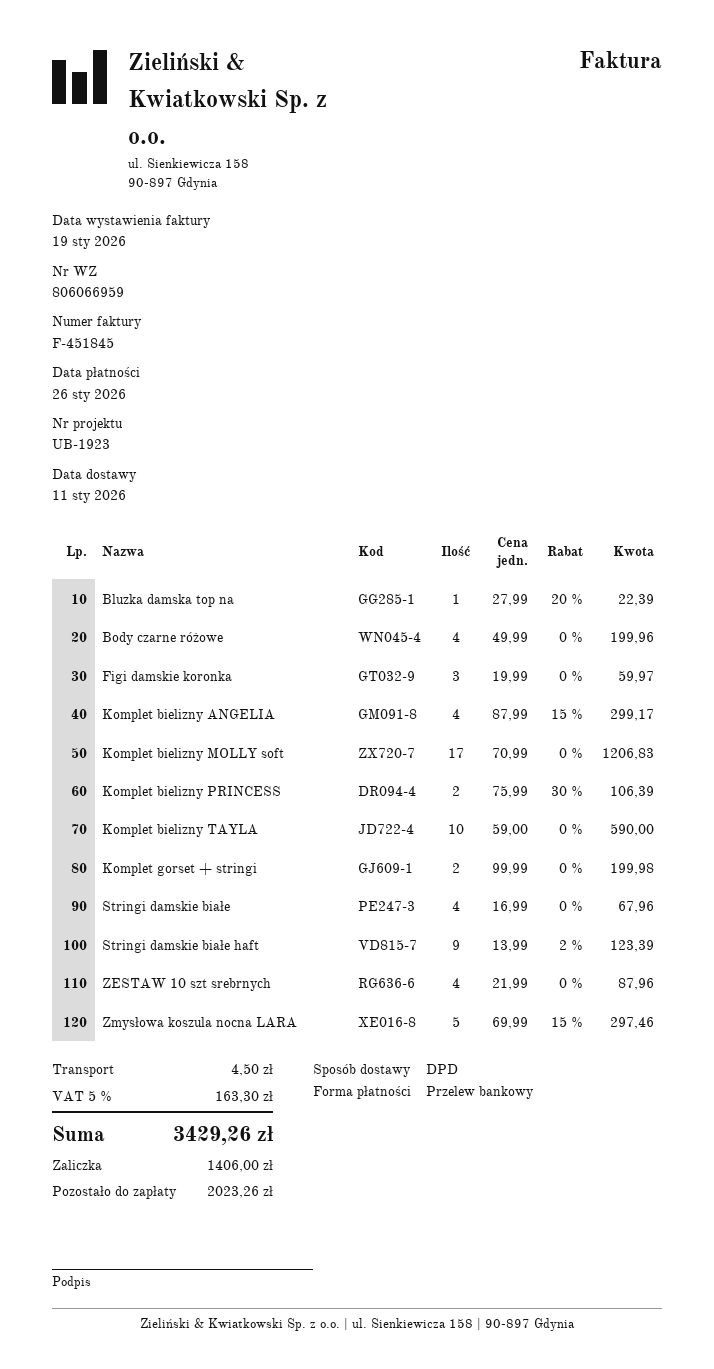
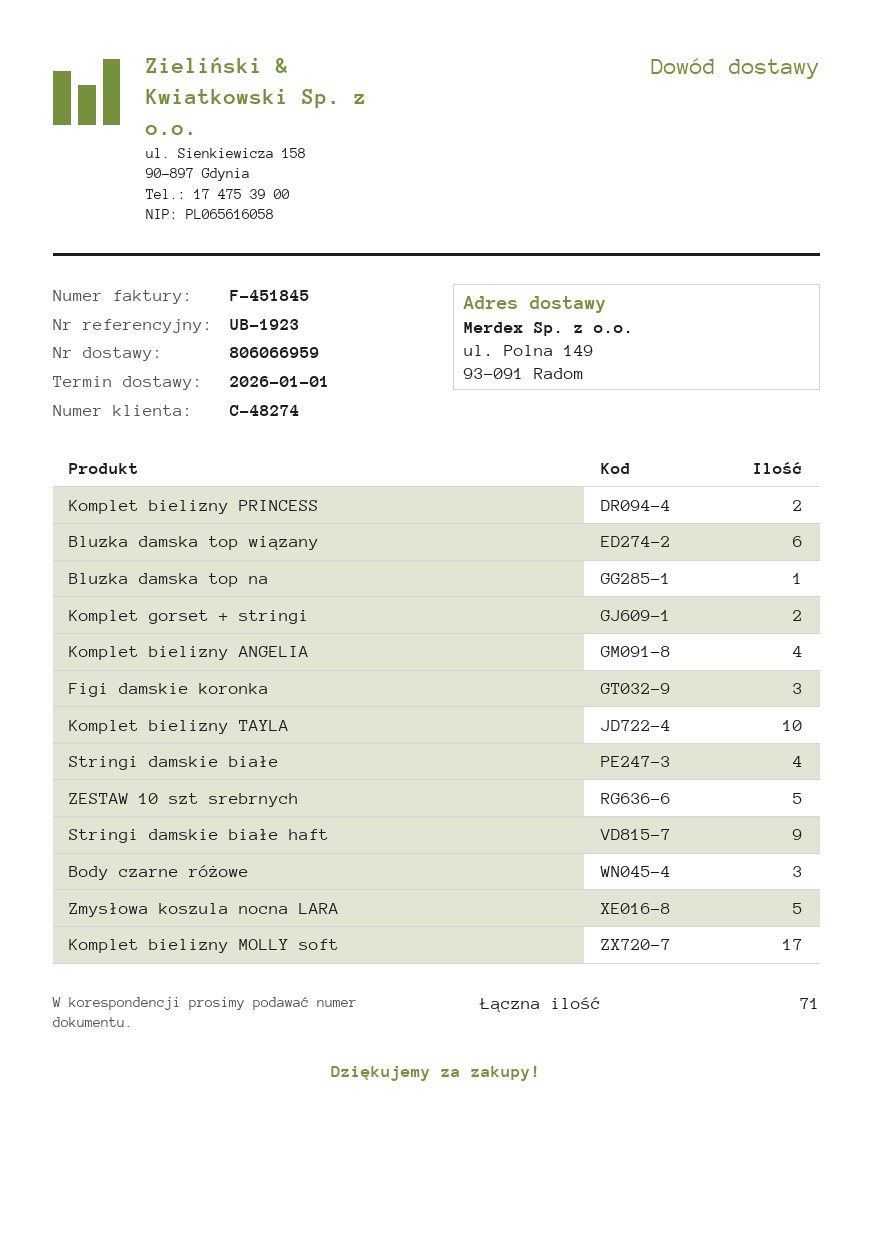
delivery date: 2026-01-11 -> 2026-01-01
Body czarne różowe: 4 -> 3
ZESTAW 10 szt srebrnych: 4 -> 5
Bluzka damska top wiązany: none -> 6

